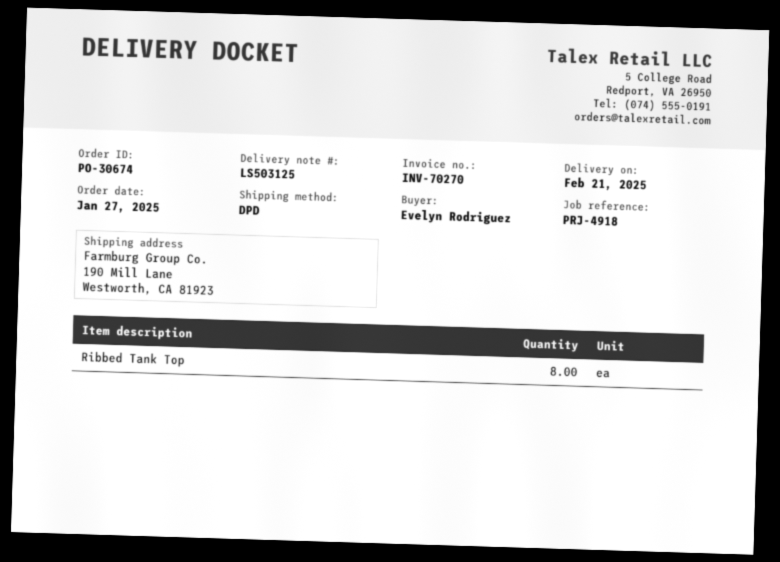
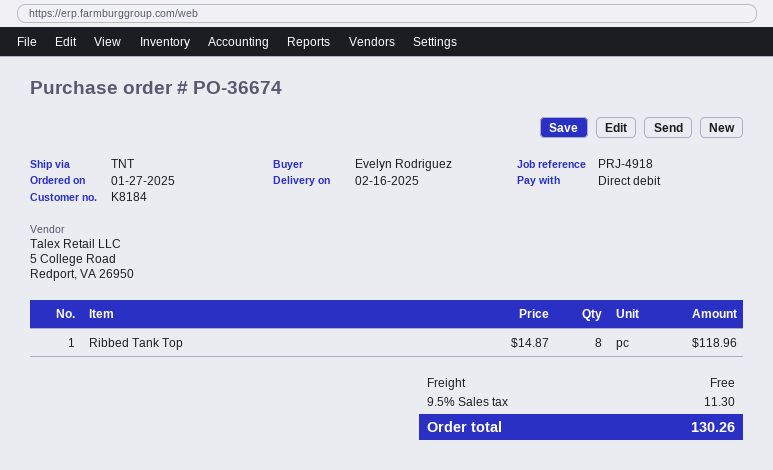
order number: PO-30674 -> PO-36674
delivery date: 2025-02-21 -> 2025-02-16
shipping method: DPD -> TNT

